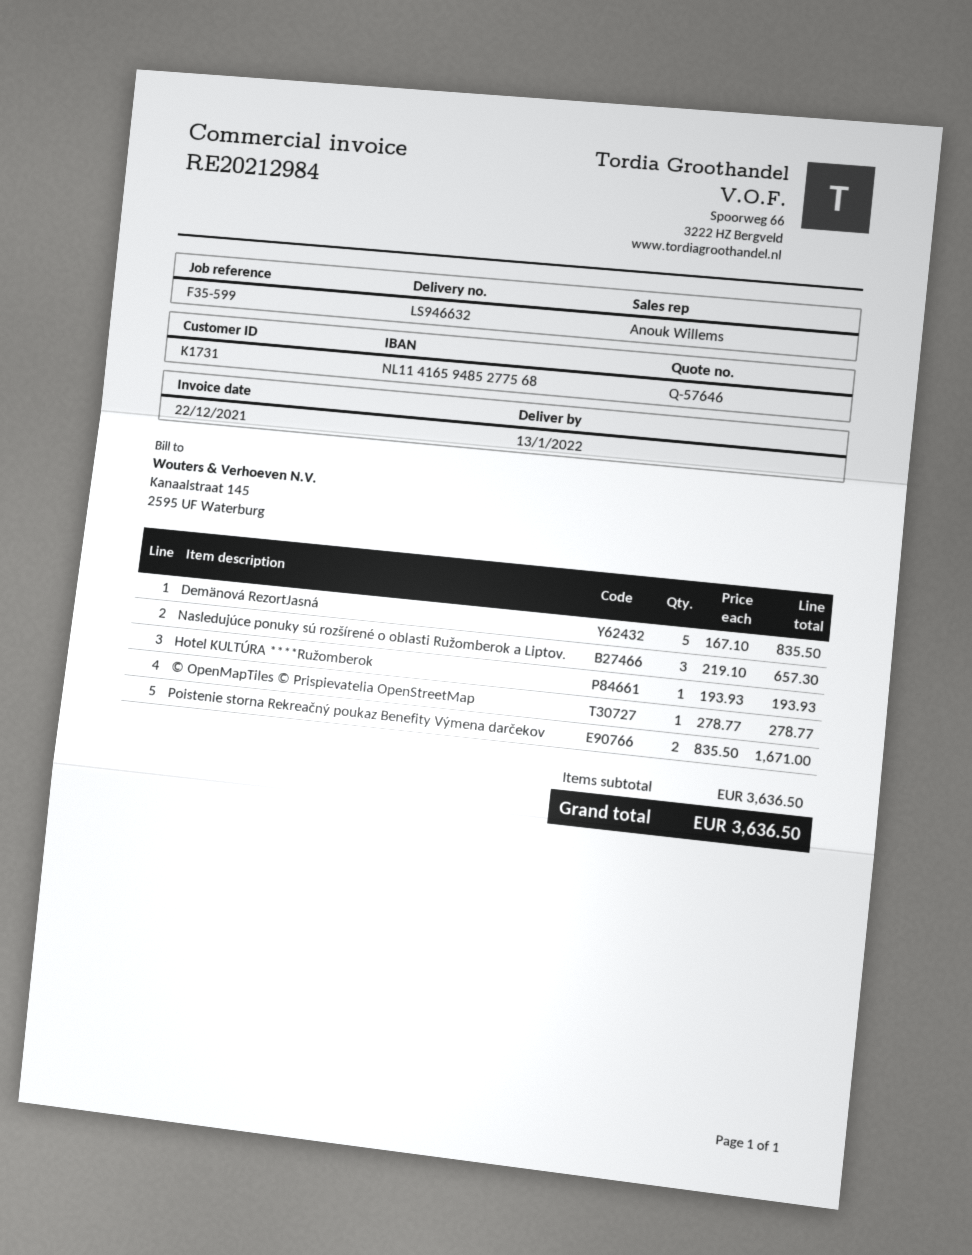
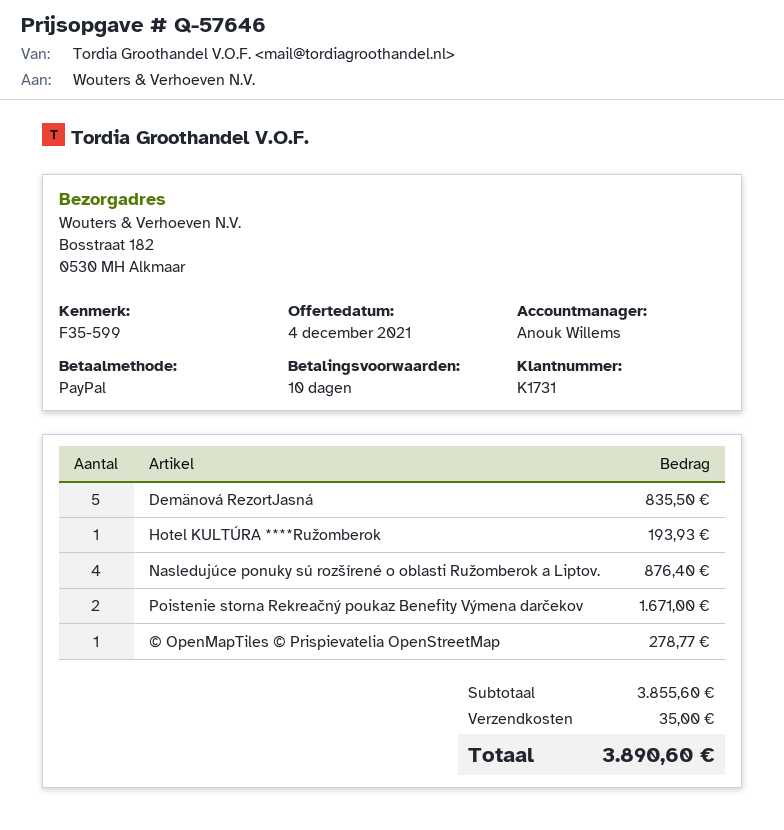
Nasledujúce ponuky sú rozšírené o oblasti Ružomberok a Liptov.: 3 for 657.30 -> 4 for 876.40
subtotal: 3636.50 -> 3855.60
shipping: none -> 35.00
total: 3636.50 -> 3890.60

